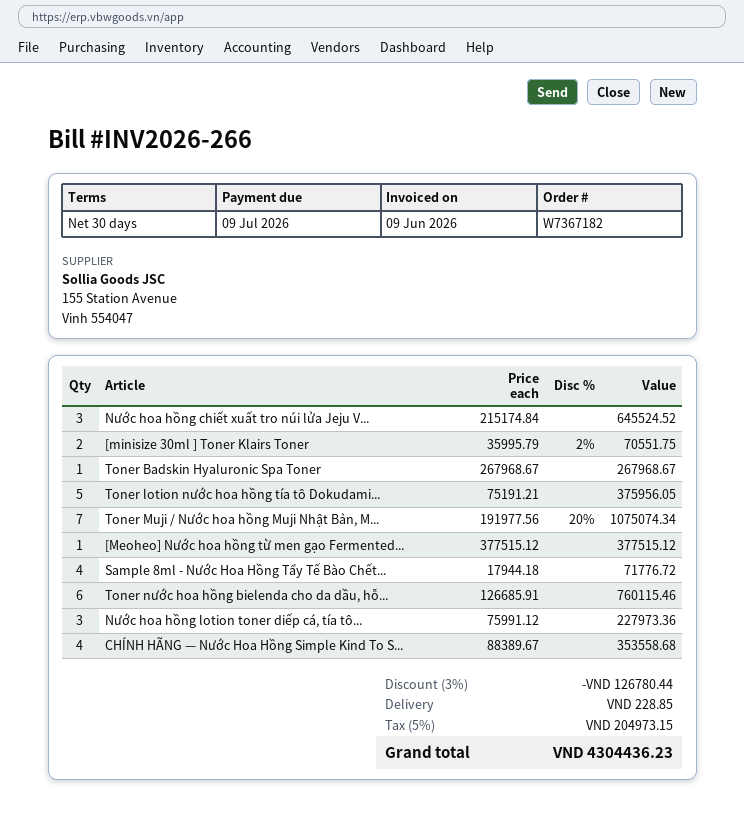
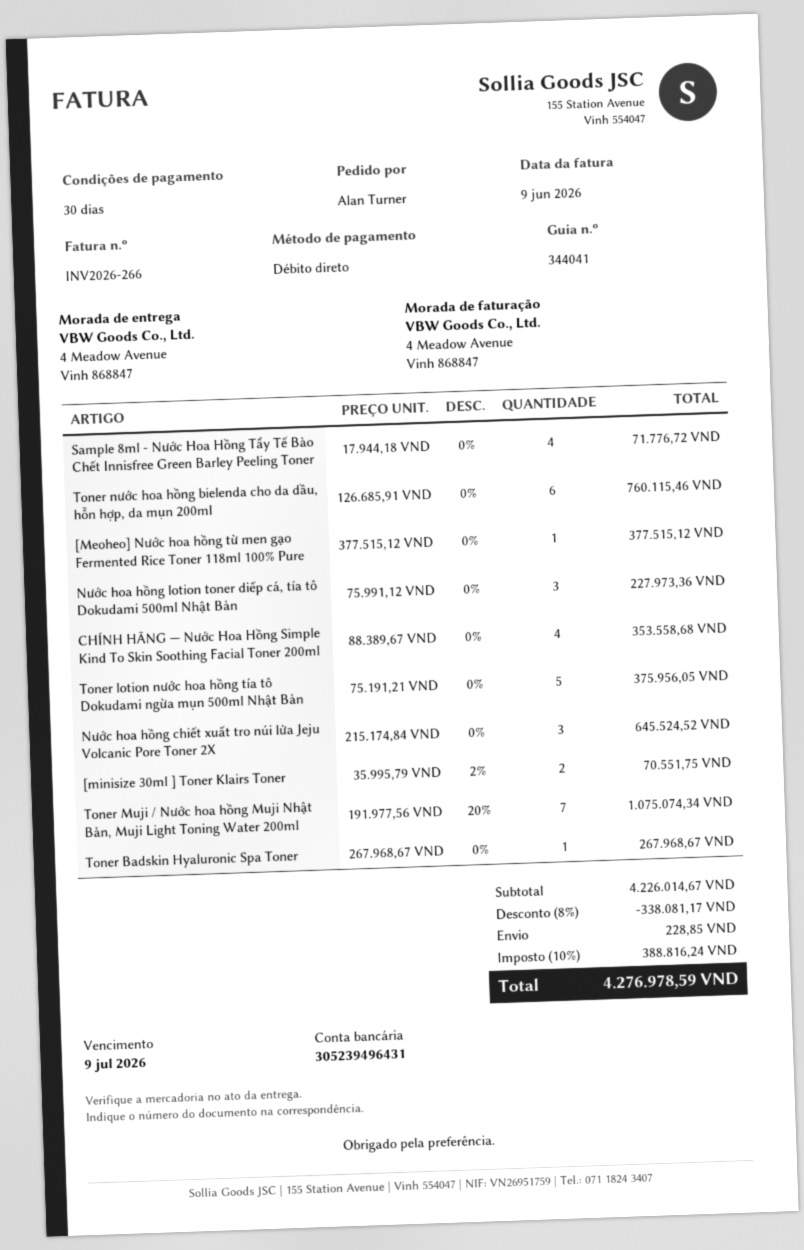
discount: 3% = 126780.44 -> 8% = 338081.17
tax: 5% = 204973.15 -> 10% = 388816.24
total: 4304436.23 -> 4276978.59

